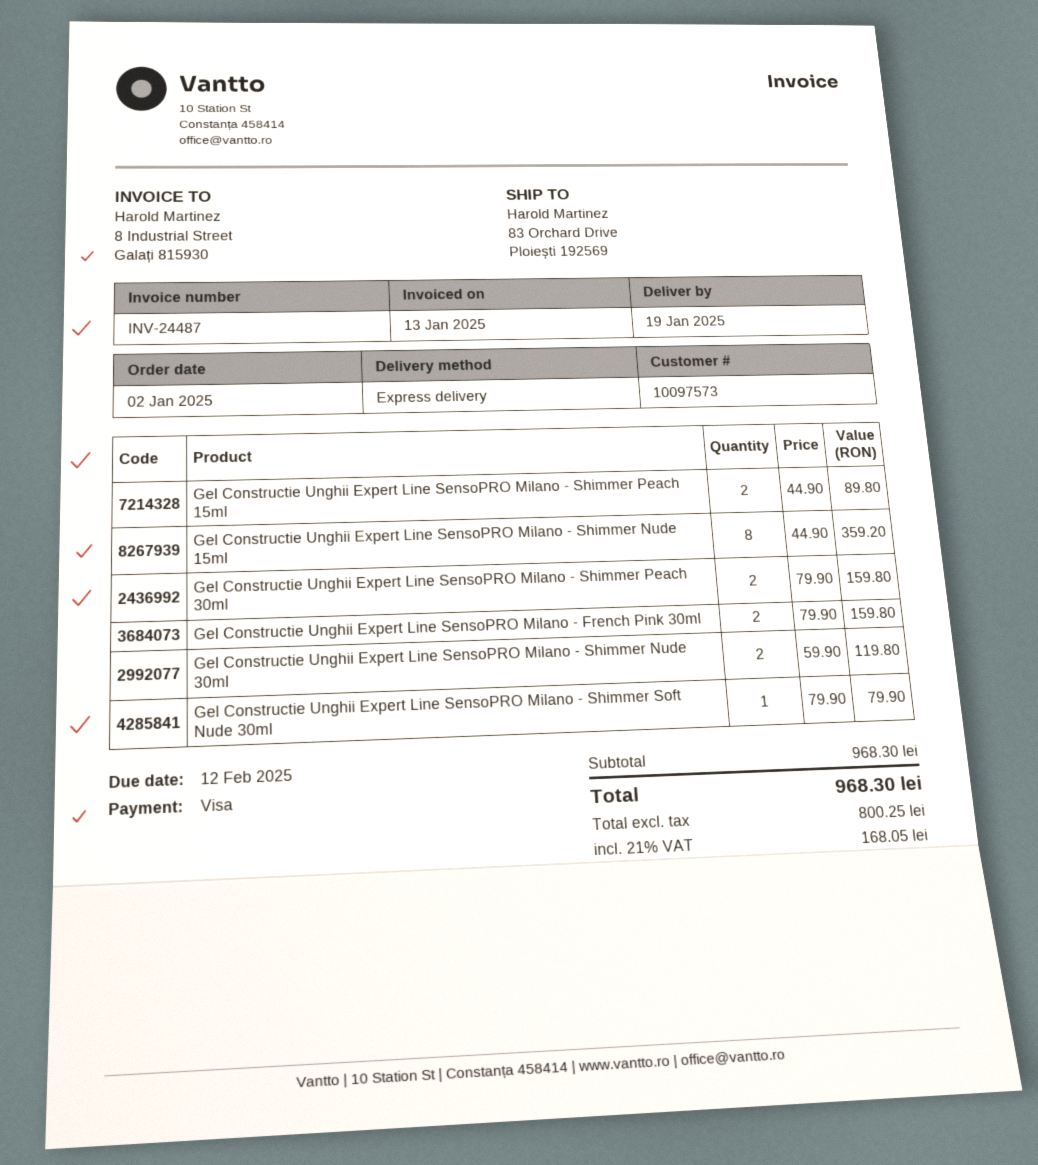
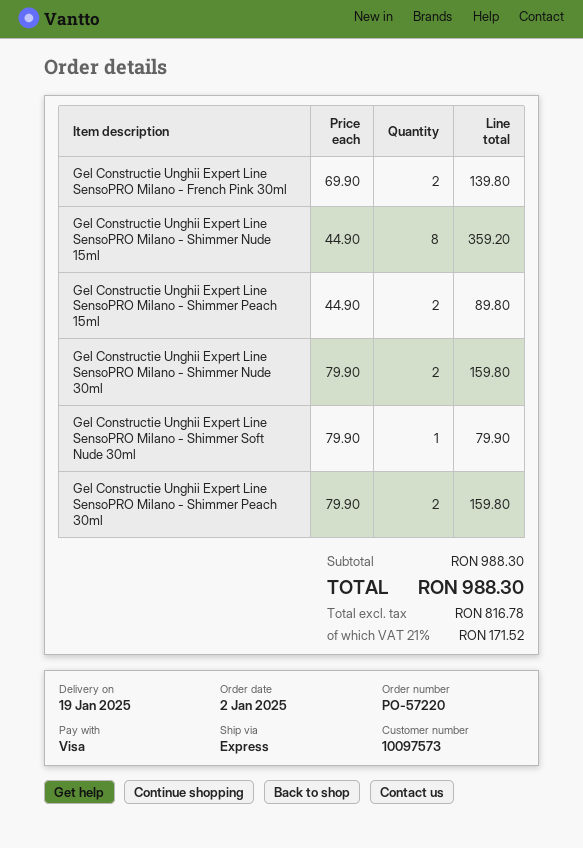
Gel Constructie Unghii Expert Line SensoPRO Milano - French Pink 30ml: 2 x 79.90 = 159.80 -> 2 x 69.90 = 139.80
Gel Constructie Unghii Expert Line SensoPRO Milano - Shimmer Nude 30ml: 2 x 59.90 = 119.80 -> 2 x 79.90 = 159.80
subtotal: 968.30 -> 988.30
net: 800.25 -> 816.78
tax: 21% = 168.05 -> 21% = 171.52
total: 968.30 -> 988.30

